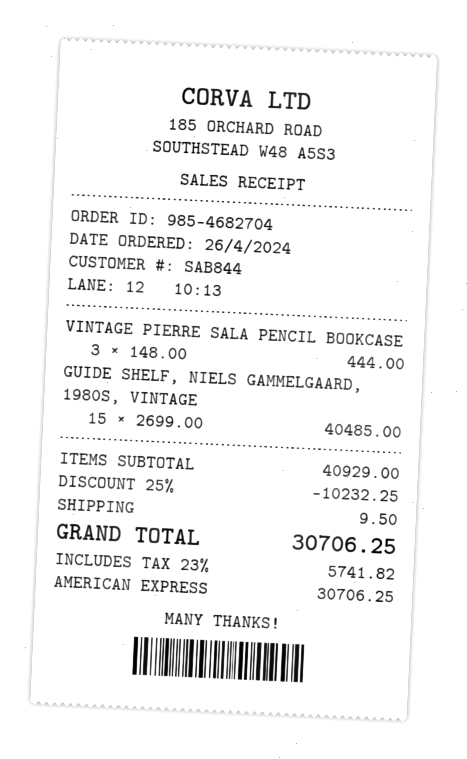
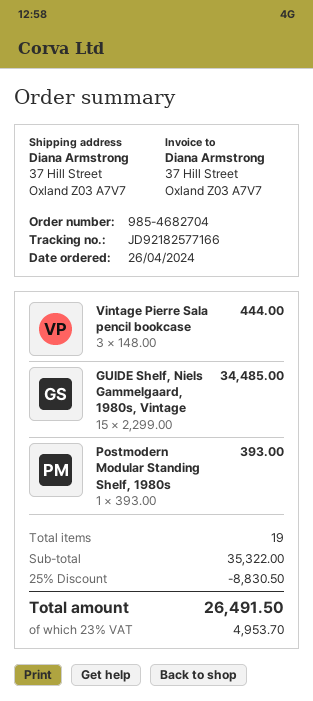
GUIDE SHELF, NIELS GAMMELGAARD, 1980S, VINTAGE: 15 x 2699.00 = 40485.00 -> 15 x 2299.00 = 34485.00
Postmodern Modular Standing Shelf, 1980s: none -> 1 x 393.00 = 393.00
subtotal: 40929.00 -> 35322.00
discount: 25% = 10232.25 -> 25% = 8830.50
shipping: 9.50 -> none
tax: 23% = 5741.82 -> 23% = 4953.70
total: 30706.25 -> 26491.50

